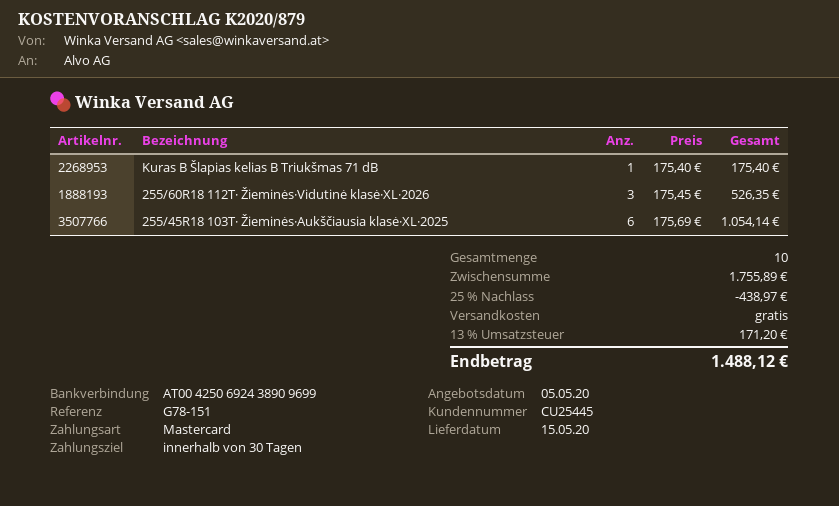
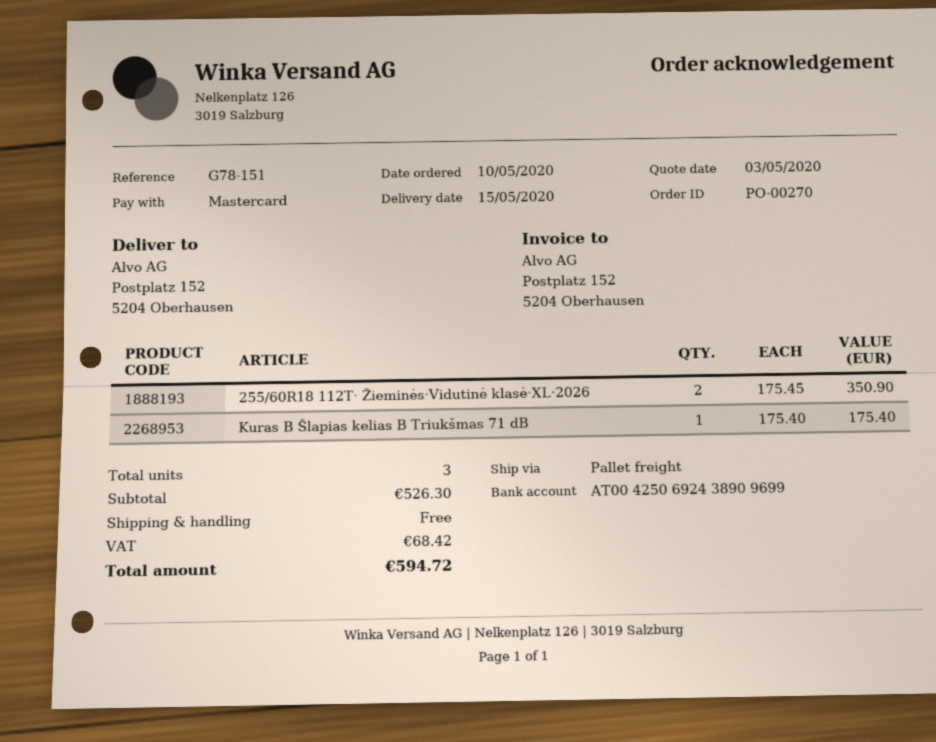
quote date: 2020-05-05 -> 2020-05-03
255/60R18 112T· Žieminės·Vidutinė klasė·XL·2026: 3 x 175.45 = 526.35 -> 2 x 175.45 = 350.90
255/45R18 103T· Žieminės·Aukščiausia klasė·XL·2025: 6 x 175.69 = 1054.14 -> none
total quantity: 10 -> 3
subtotal: 1755.89 -> 526.30
discount: 25% = 438.97 -> none
tax: 171.20 -> 68.42
total: 1488.12 -> 594.72

